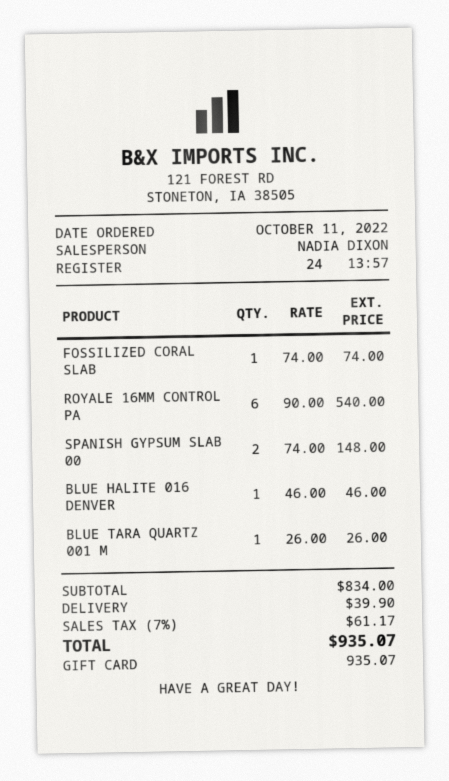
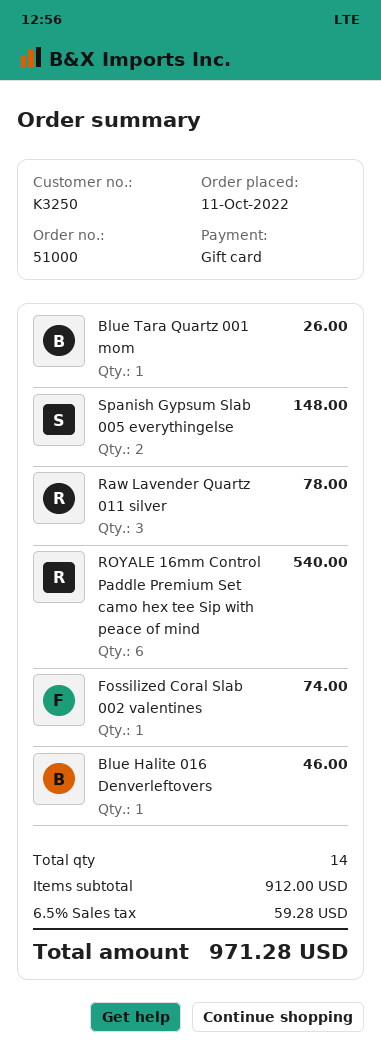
Raw Lavender Quartz 011 silver: none -> 3 for 78.00
subtotal: 834.00 -> 912.00
shipping: 39.90 -> none
tax: 7% = 61.17 -> 6.5% = 59.28
total: 935.07 -> 971.28

